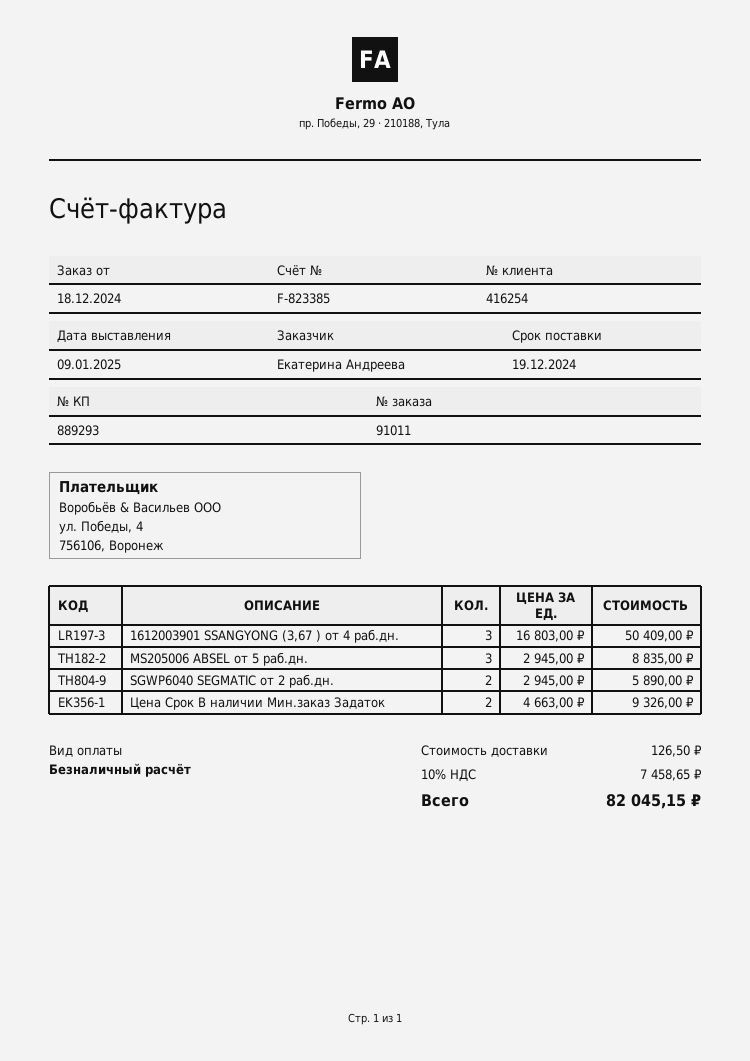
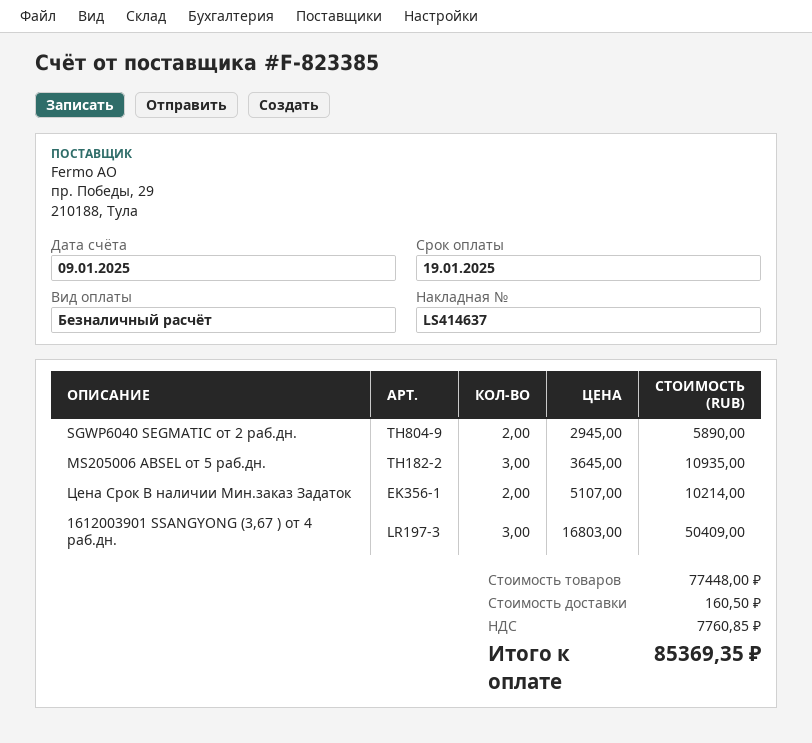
MS205006 ABSEL от 5 раб.дн.: 3 x 2945.00 = 8835.00 -> 3 x 3645.00 = 10935.00
Цена Срок В наличии Мин.заказ Задаток: 2 x 4663.00 = 9326.00 -> 2 x 5107.00 = 10214.00
shipping: 126.50 -> 160.50
tax: 7458.65 -> 7760.85
total: 82045.15 -> 85369.35

